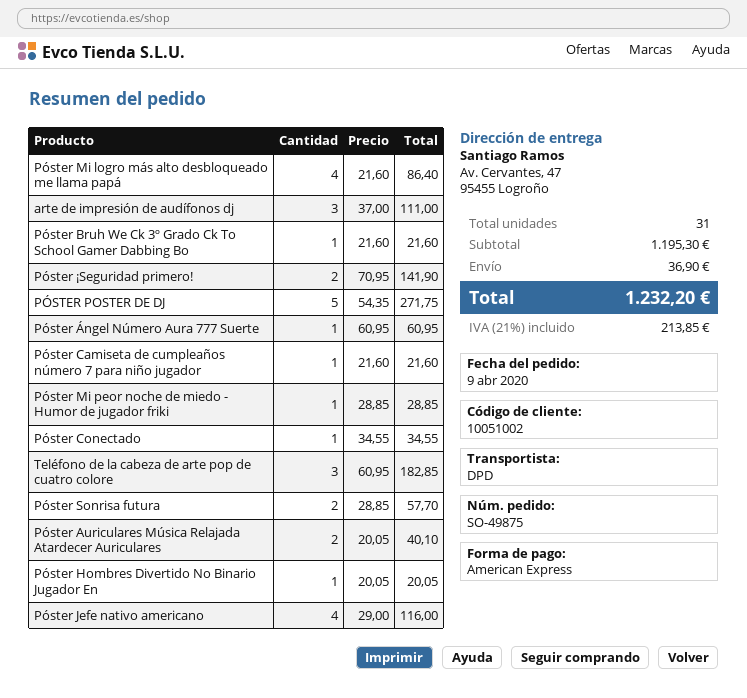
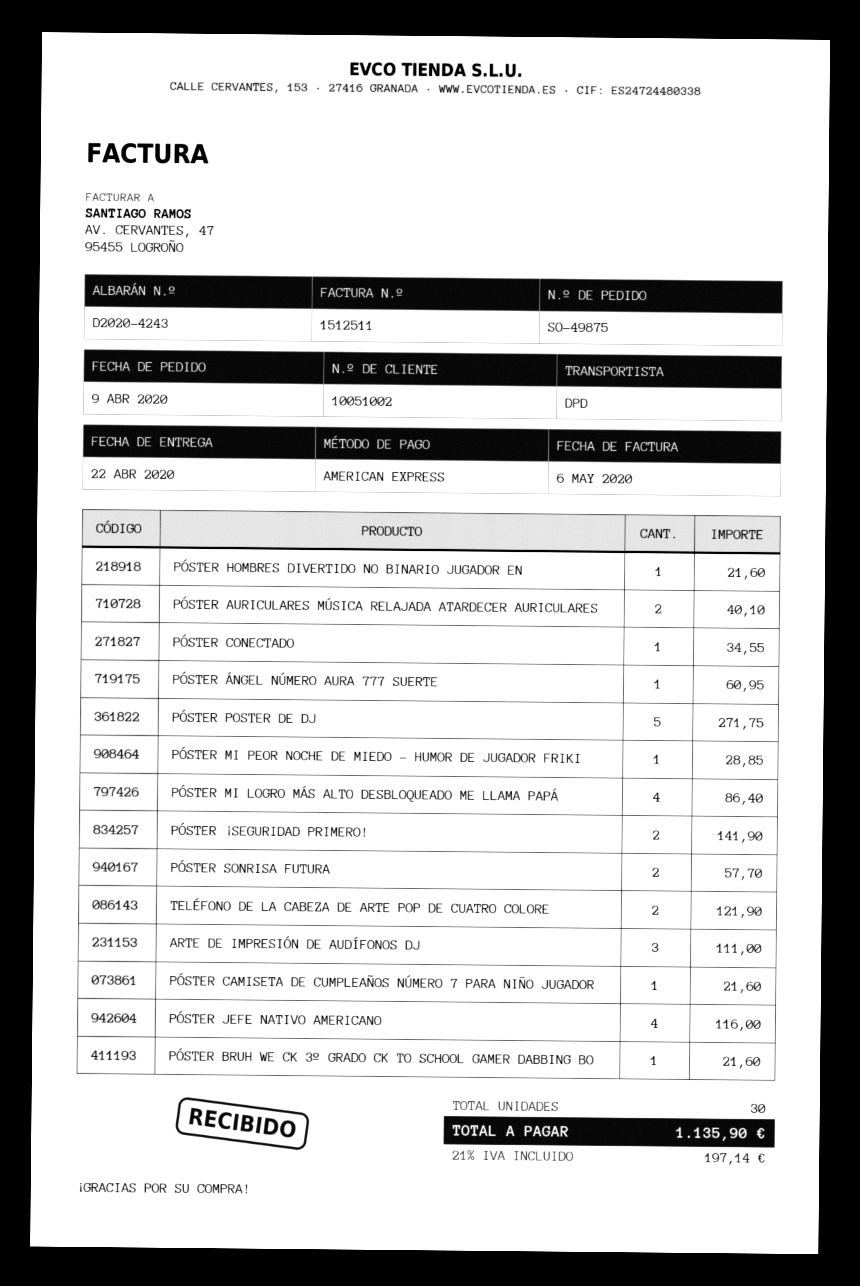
Teléfono de la cabeza de arte pop de cuatro colore: 3 for 182.85 -> 2 for 121.90
Póster Hombres Divertido No Binario Jugador En: 1 for 20.05 -> 1 for 21.60
total quantity: 31 -> 30
shipping: 36.90 -> none
tax: 21% = 213.85 -> 21% = 197.14
total: 1232.20 -> 1135.90

